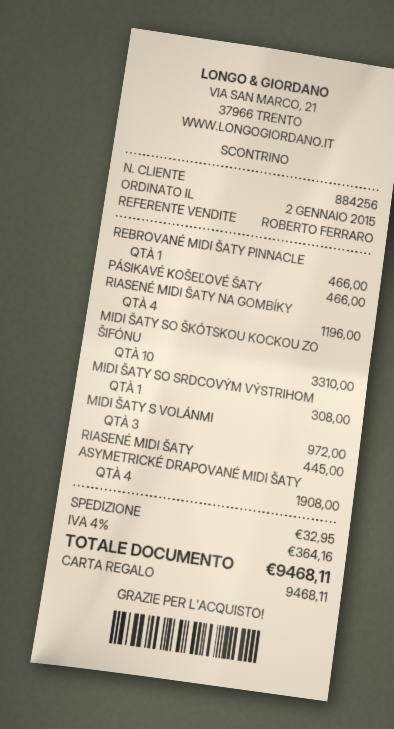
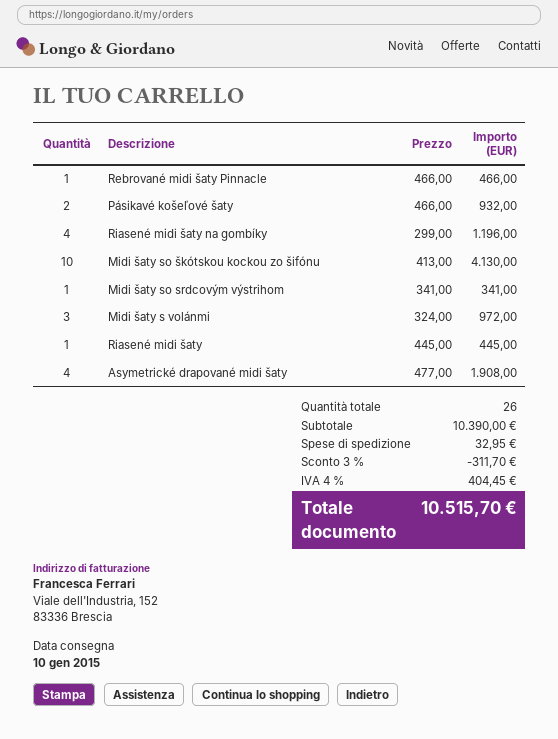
PÁSIKAVÉ KOŠEĽOVÉ ŠATY: 1 for 466.00 -> 2 for 932.00
MIDI ŠATY SO ŠKÓTSKOU KOCKOU ZO ŠIFÓNU: 10 for 3310.00 -> 10 for 4130.00
MIDI ŠATY SO SRDCOVÝM VÝSTRIHOM: 1 for 308.00 -> 1 for 341.00
discount: none -> 3% = 311.70
tax: 4% = 364.16 -> 4% = 404.45
total: 9468.11 -> 10515.70

